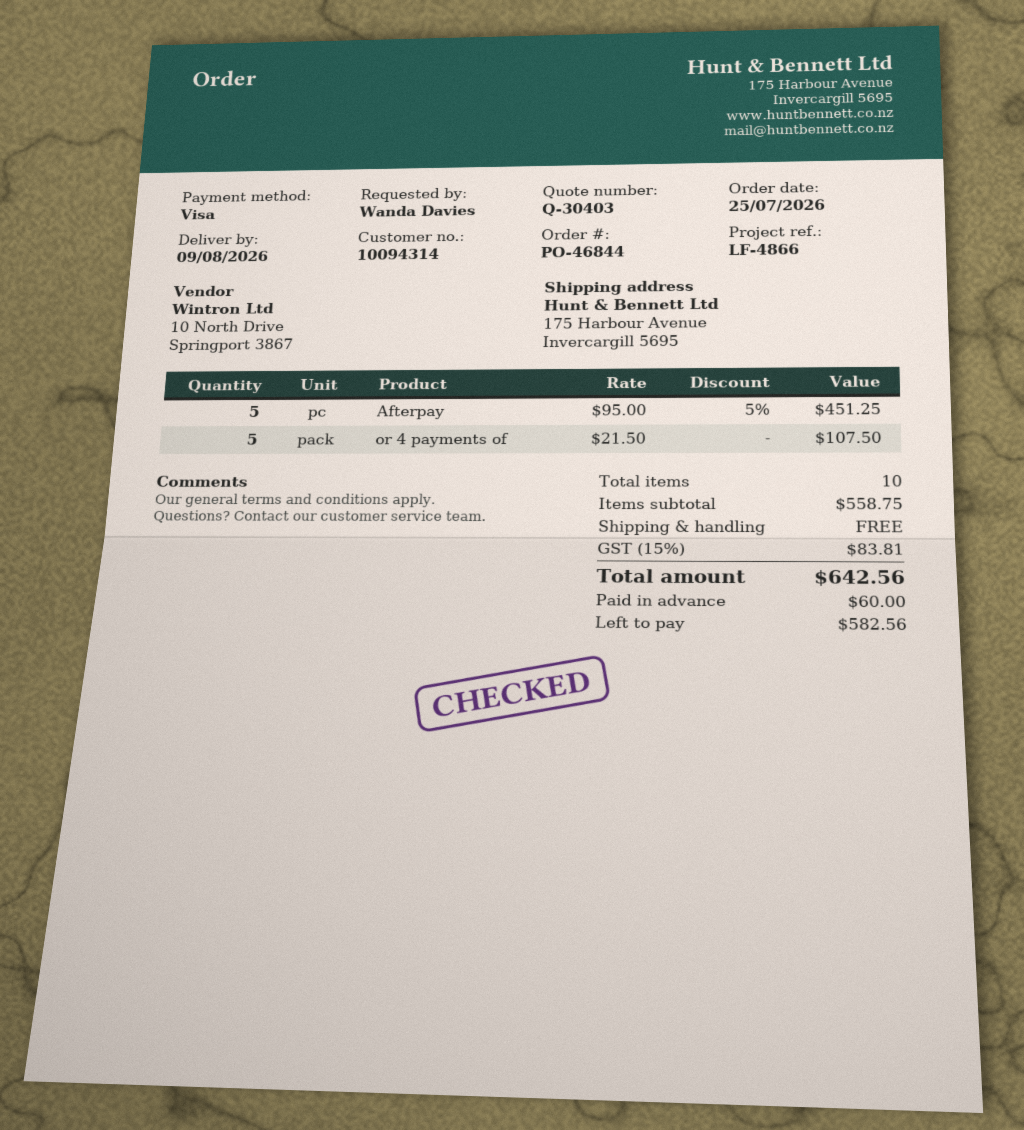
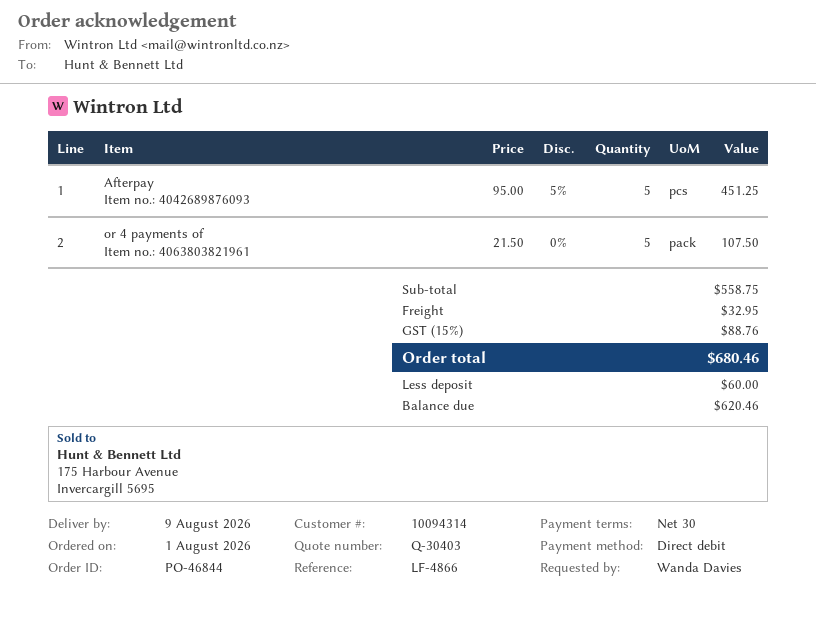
order date: 2026-07-25 -> 2026-08-01
payment method: Visa -> direct debit
shipping: 0.00 -> 32.95
tax: 15% = 83.81 -> 15% = 88.76
total: 642.56 -> 680.46
balance: 582.56 -> 620.46

